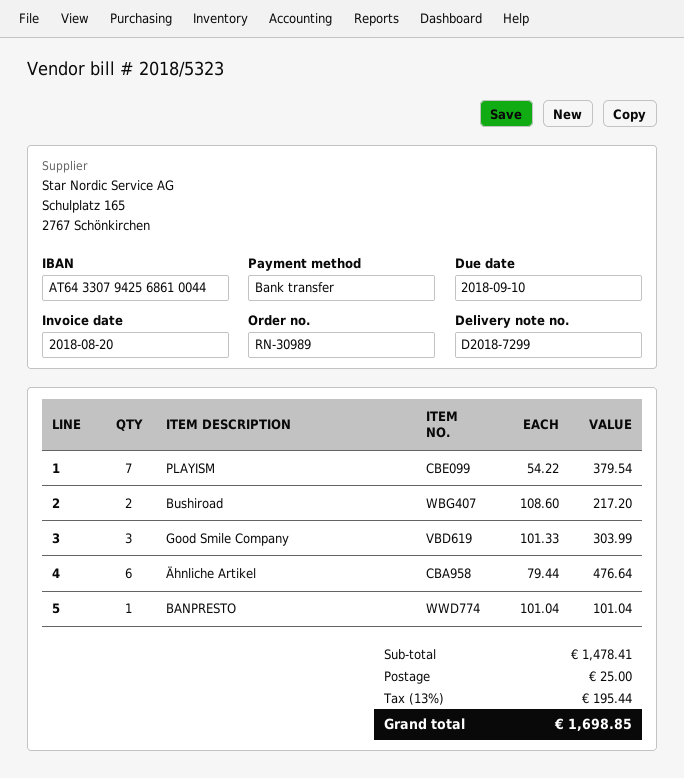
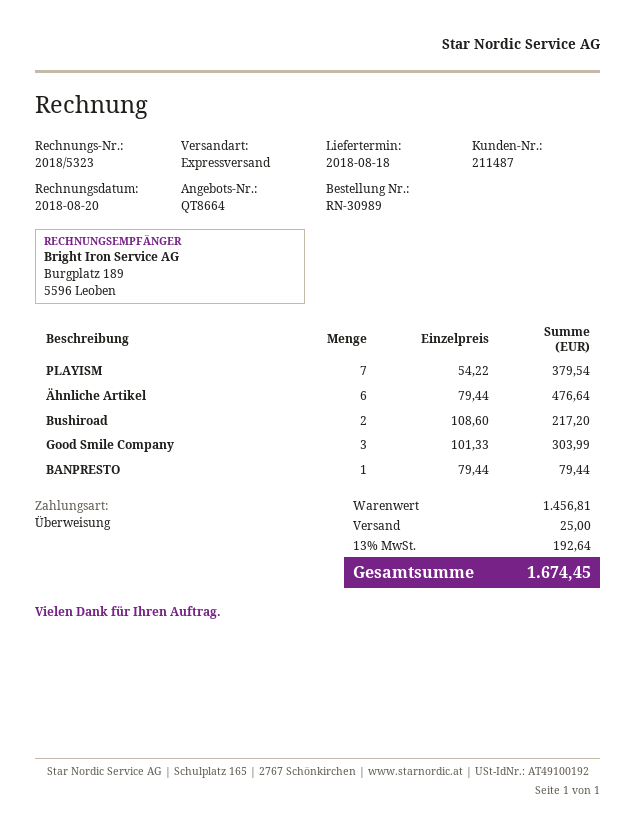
BANPRESTO: 1 x 101.04 = 101.04 -> 1 x 79.44 = 79.44
subtotal: 1478.41 -> 1456.81
tax: 13% = 195.44 -> 13% = 192.64
total: 1698.85 -> 1674.45

